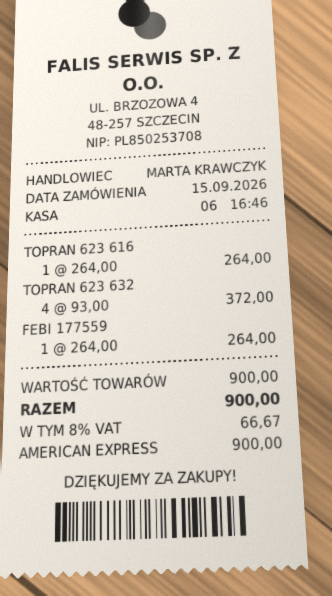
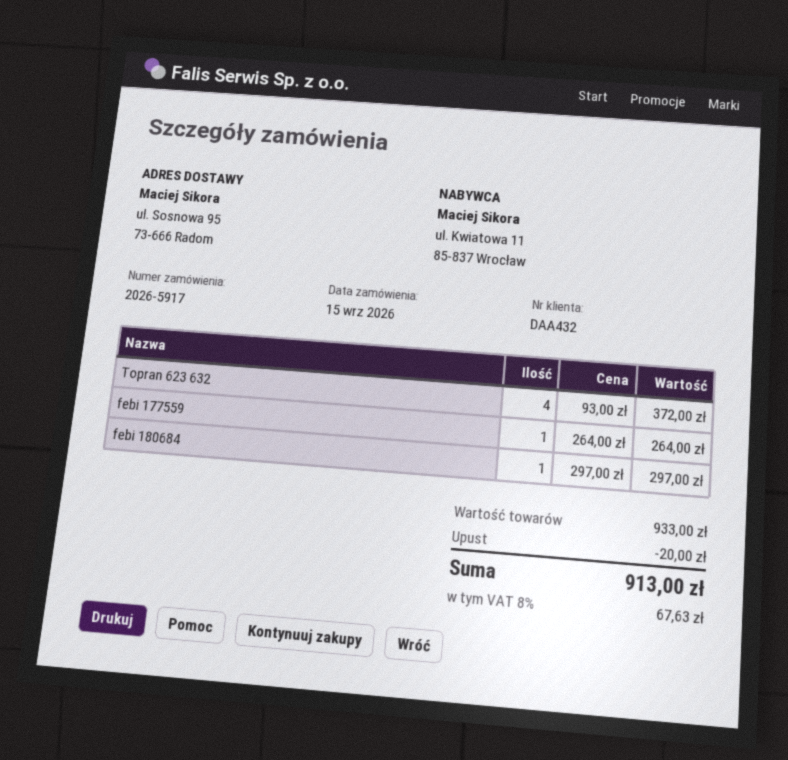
TOPRAN 623 616: 1 x 264.00 = 264.00 -> none
febi 180684: none -> 1 x 297.00 = 297.00
subtotal: 900.00 -> 933.00
discount: none -> 20.00
tax: 8% = 66.67 -> 8% = 67.63
total: 900.00 -> 913.00

